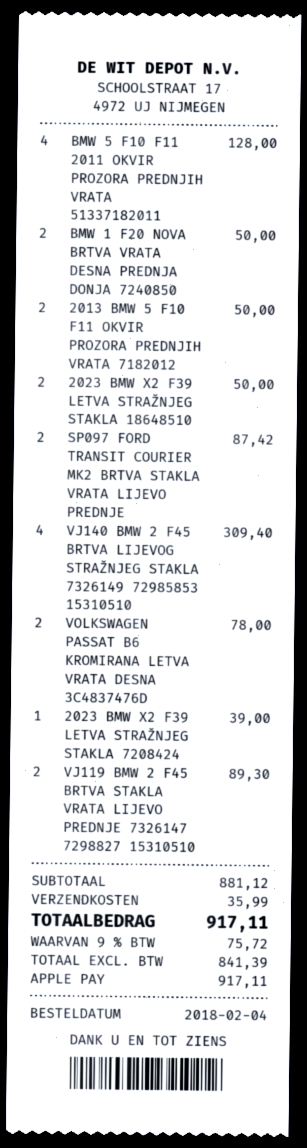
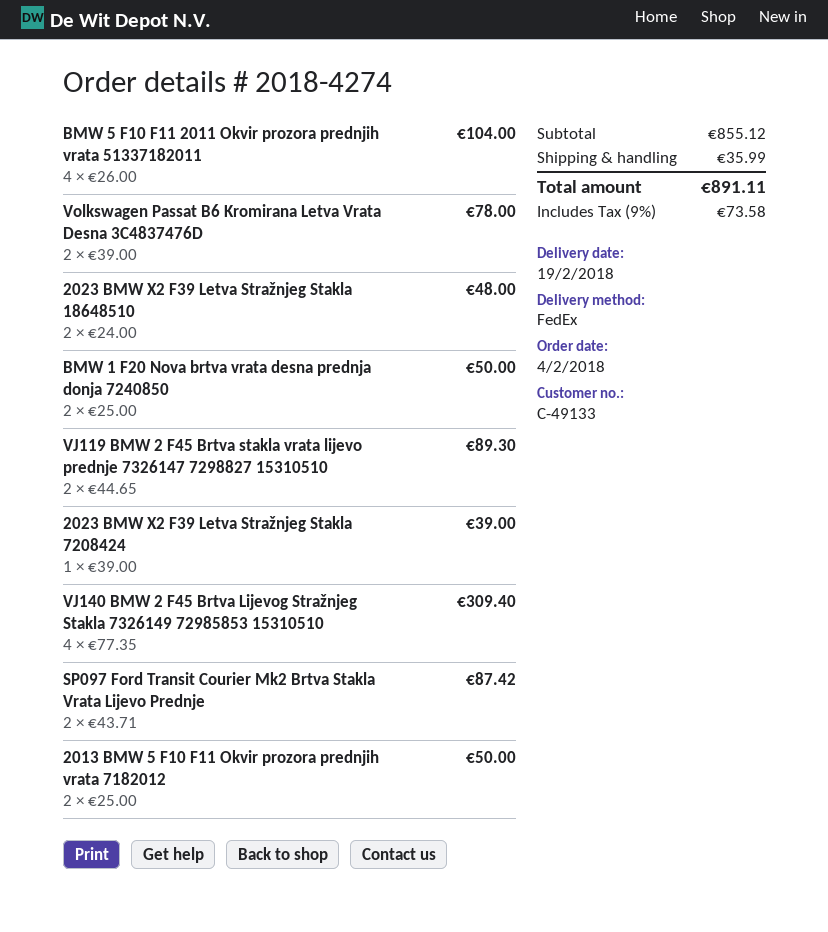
BMW 5 F10 F11 2011 OKVIR PROZORA PREDNJIH VRATA 51337182011: 4 for 128.00 -> 4 for 104.00
2023 BMW X2 F39 LETVA STRAŽNJEG STAKLA 18648510: 2 for 50.00 -> 2 for 48.00
subtotal: 881.12 -> 855.12
tax: 9% = 75.72 -> 9% = 73.58
total: 917.11 -> 891.11

